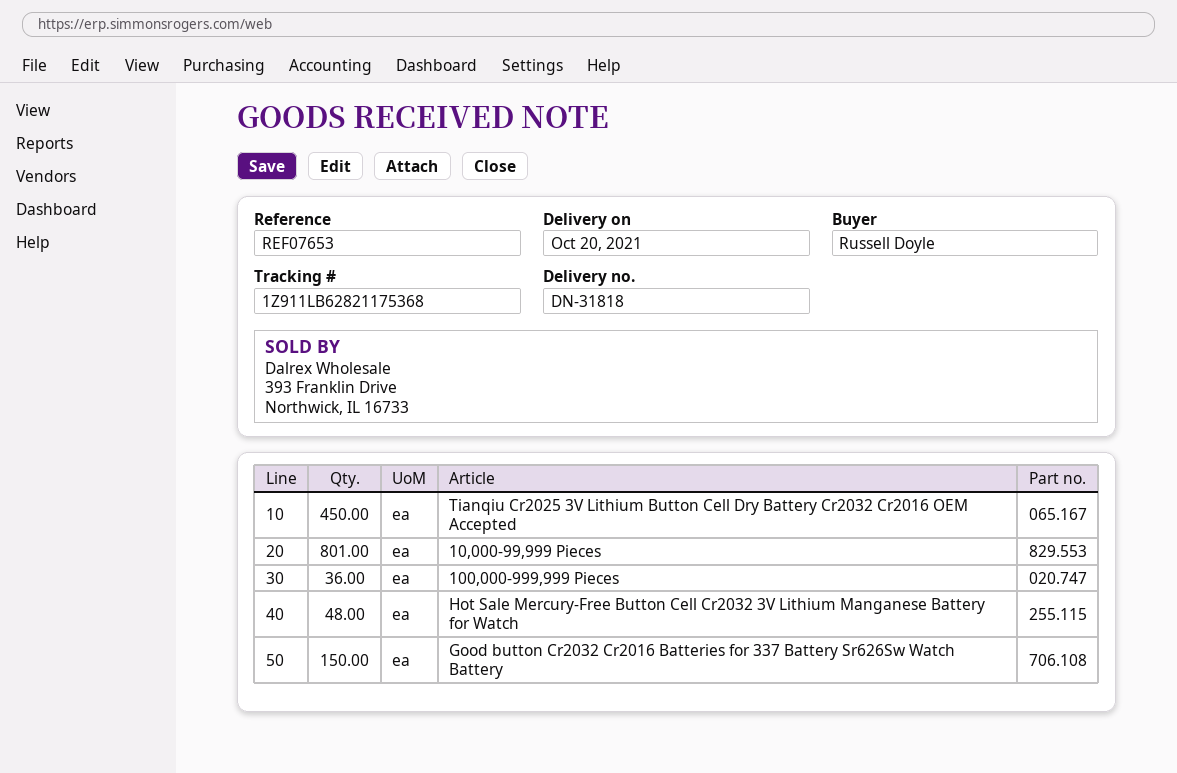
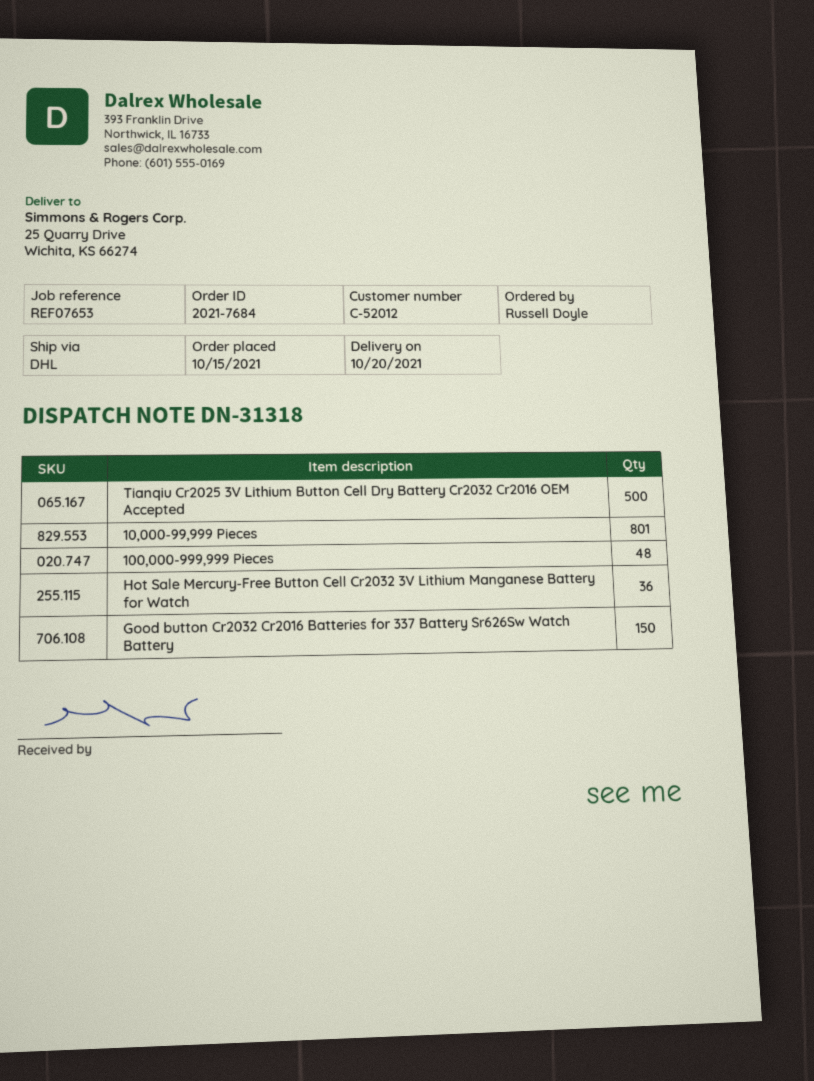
delivery note number: DN-31818 -> DN-31318
Tianqiu Cr2025 3V Lithium Button Cell Dry Battery Cr2032 Cr2016 OEM Accepted: 450 -> 500
100,000-999,999 Pieces: 36 -> 48
Hot Sale Mercury-Free Button Cell Cr2032 3V Lithium Manganese Battery for Watch: 48 -> 36

